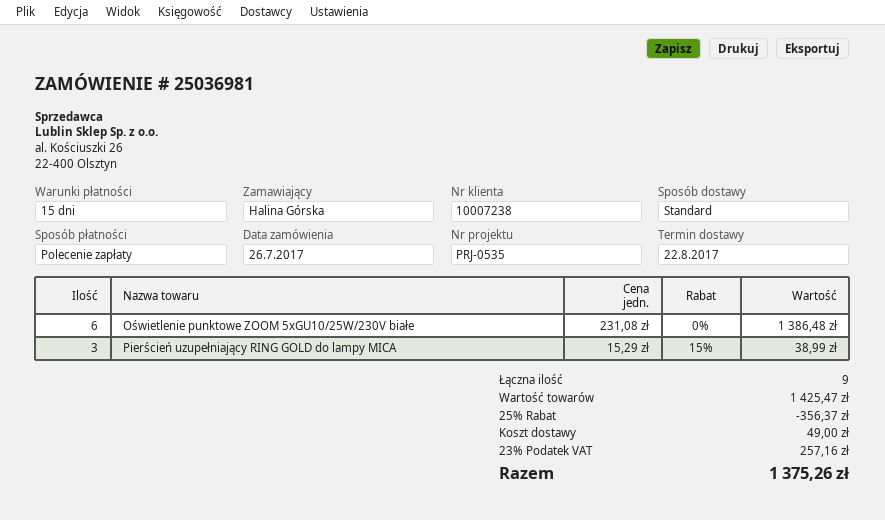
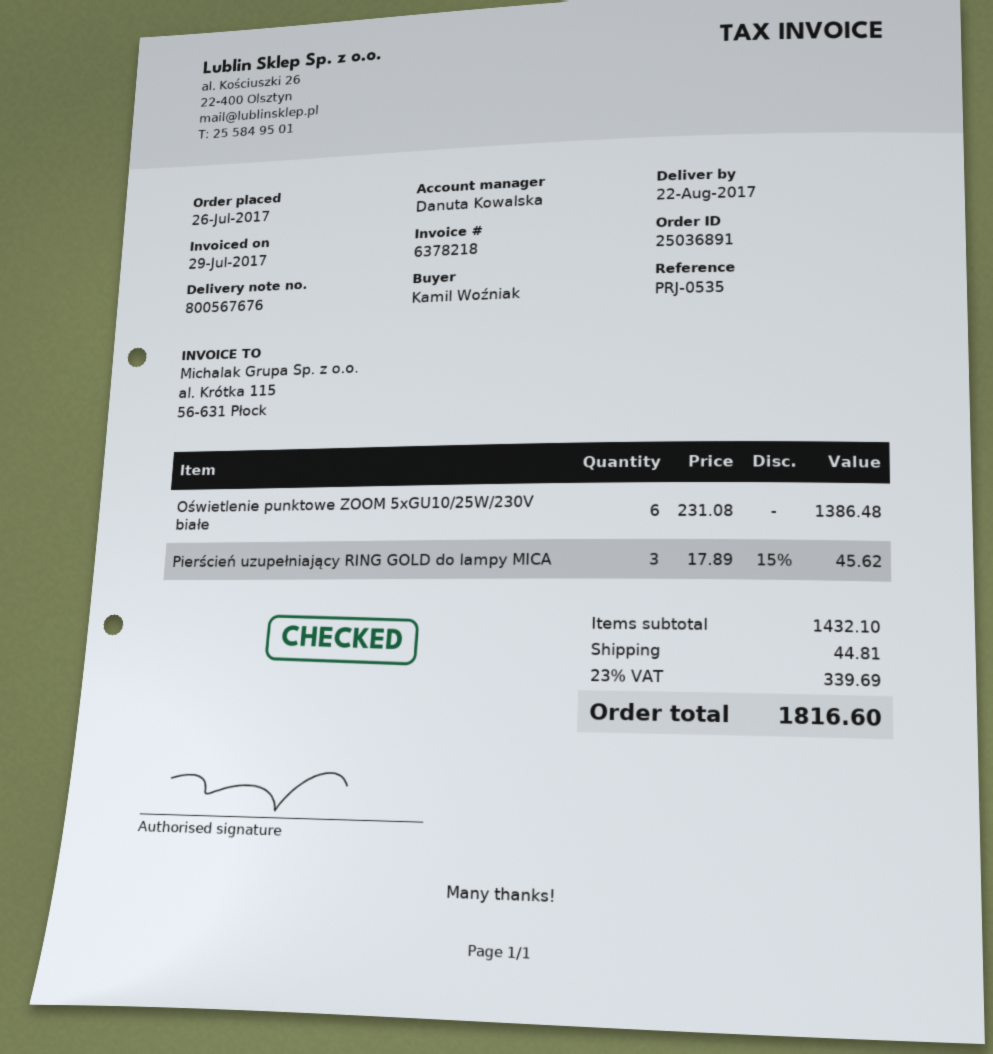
order number: 25036981 -> 25036891
ordered by: Halina Górska -> Kamil Woźniak
Pierścień uzupełniający RING GOLD do lampy MICA: 3 x 15.29 - 15% = 38.99 -> 3 x 17.89 - 15% = 45.62
subtotal: 1425.47 -> 1432.10
discount: 25% = 356.37 -> none
shipping: 49.00 -> 44.81
tax: 23% = 257.16 -> 23% = 339.69
total: 1375.26 -> 1816.60

